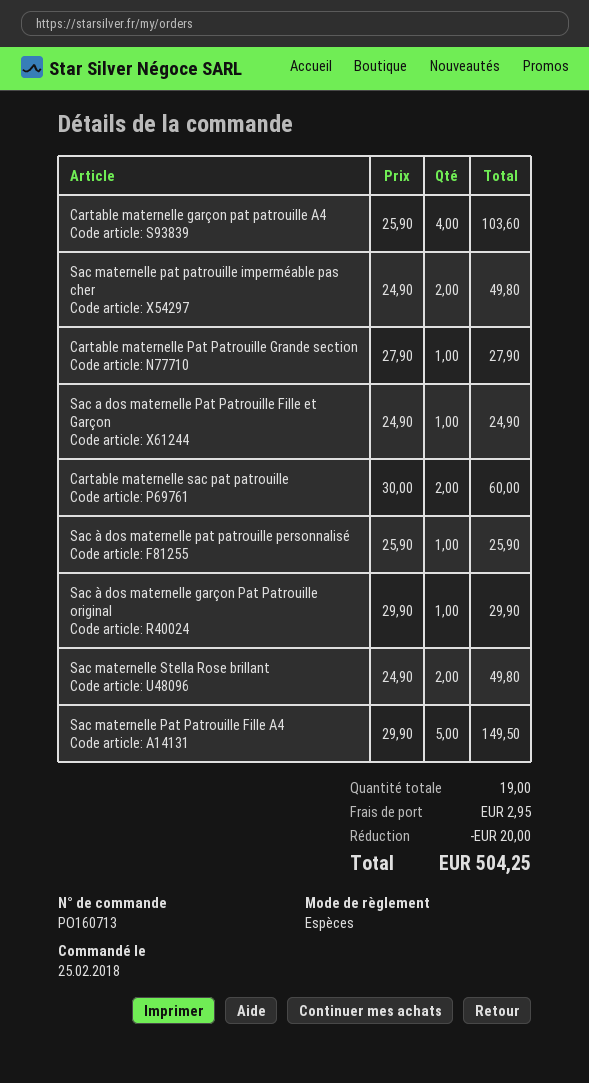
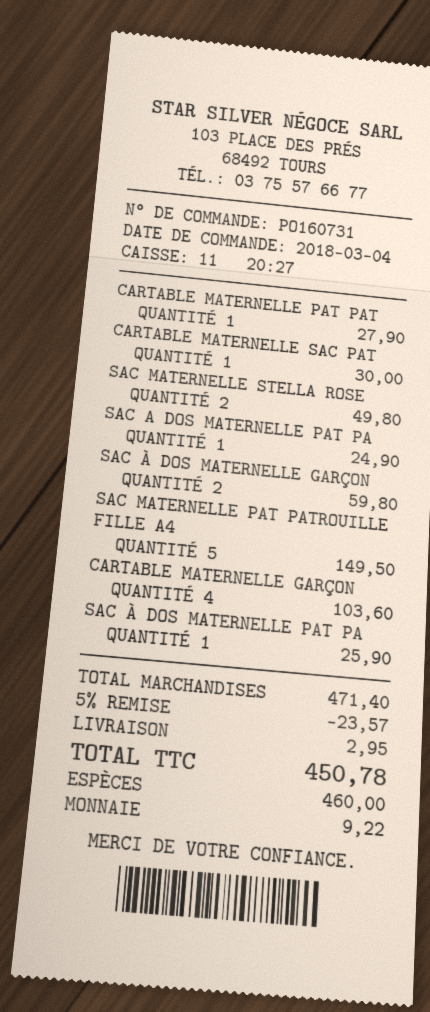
order number: PO160713 -> PO160731
order date: 2018-02-25 -> 2018-03-04
Sac maternelle pat patrouille imperméable pas cher: 2 for 49.80 -> none
Cartable maternelle sac pat patrouille: 2 for 60.00 -> 1 for 30.00
Sac à dos maternelle garçon Pat Patrouille original: 1 for 29.90 -> 2 for 59.80
discount: 20.00 -> 23.57
total: 504.25 -> 450.78

